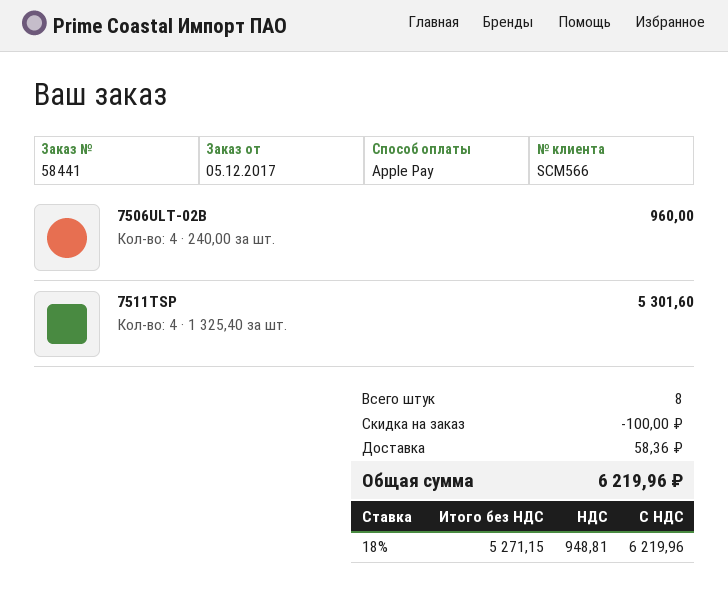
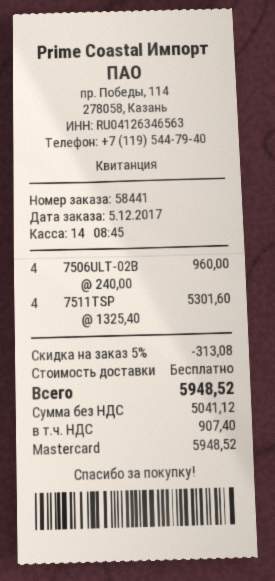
payment method: Apple Pay -> Mastercard
discount: 100.00 -> 313.08
shipping: 58.36 -> 0.00
net: 5271.15 -> 5041.12
tax: 948.81 -> 907.40
total: 6219.96 -> 5948.52

